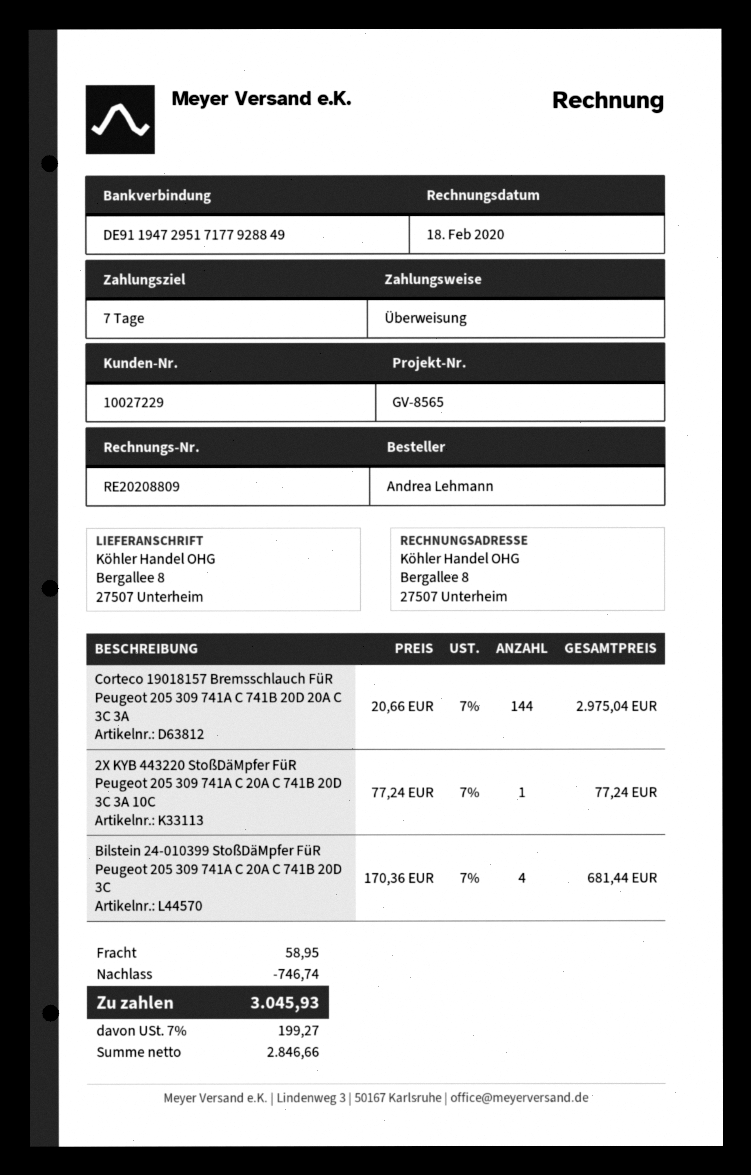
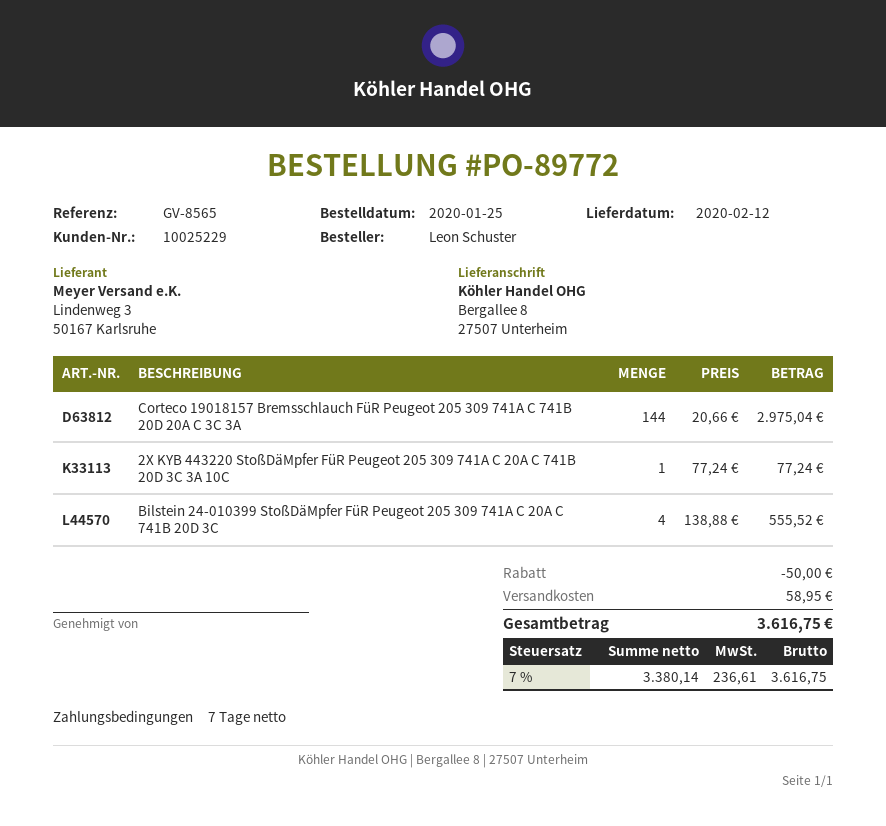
customer number: 10027229 -> 10025229
ordered by: Andrea Lehmann -> Leon Schuster
Bilstein 24-010399 StoßDäMpfer FüR Peugeot 205 309 741A C 20A C 741B 20D 3C: 4 x 170.36 = 681.44 -> 4 x 138.88 = 555.52
discount: 746.74 -> 50.00
net: 2846.66 -> 3380.14
tax: 7% = 199.27 -> 7% = 236.61
total: 3045.93 -> 3616.75

